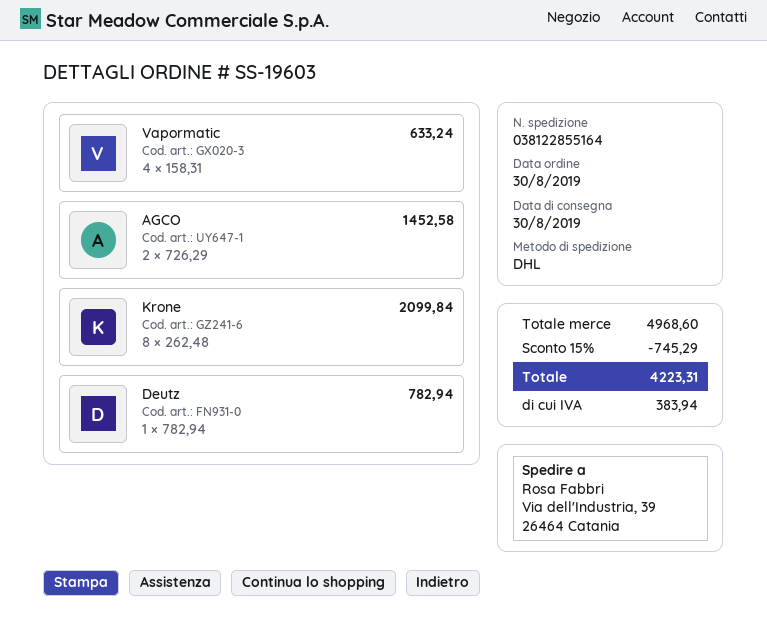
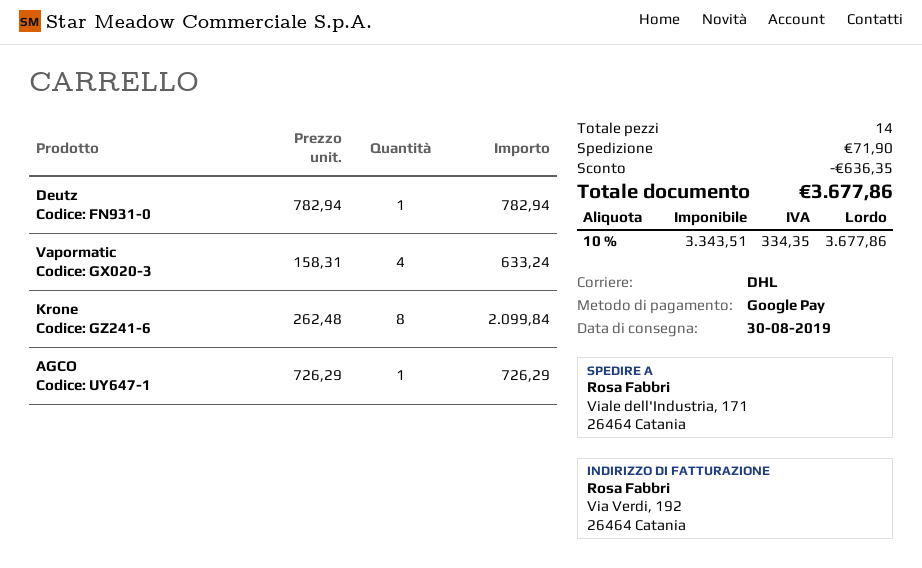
ship to: Via dell'Industria, 39, 26464 Catania -> Viale dell'Industria, 171, 26464 Catania
AGCO: 2 x 726.29 = 1452.58 -> 1 x 726.29 = 726.29
discount: 745.29 -> 636.35
shipping: none -> 71.90
tax: 383.94 -> 334.35
total: 4223.31 -> 3677.86

